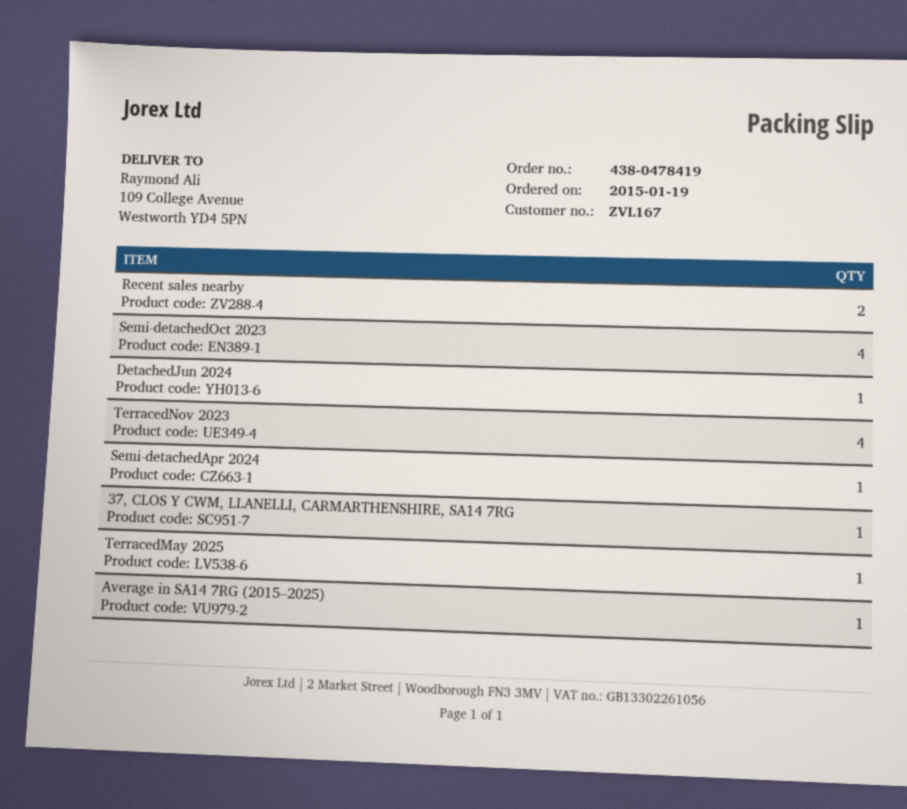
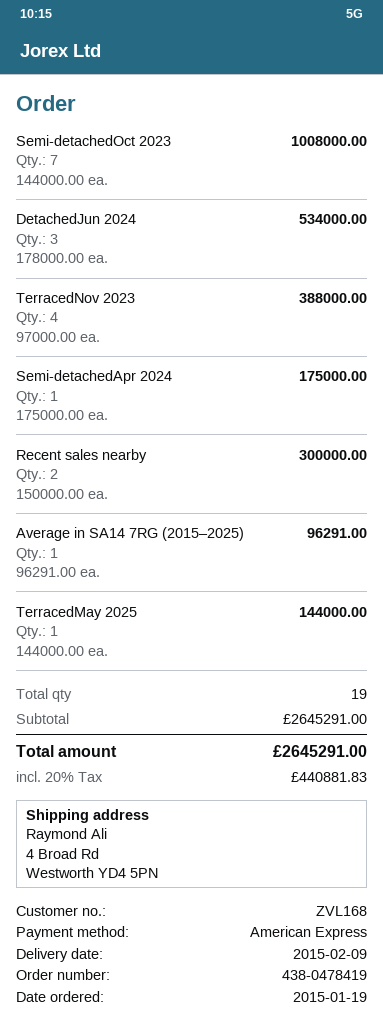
customer number: ZVL167 -> ZVL168
ship to: 109 College Avenue, Westworth YD4 5PN -> 4 Broad Rd, Westworth YD4 5PN
Semi-detachedOct 2023: 4 -> 7
DetachedJun 2024: 1 -> 3
37, CLOS Y CWM, LLANELLI, CARMARTHENSHIRE, SA14 7RG: 1 -> none

